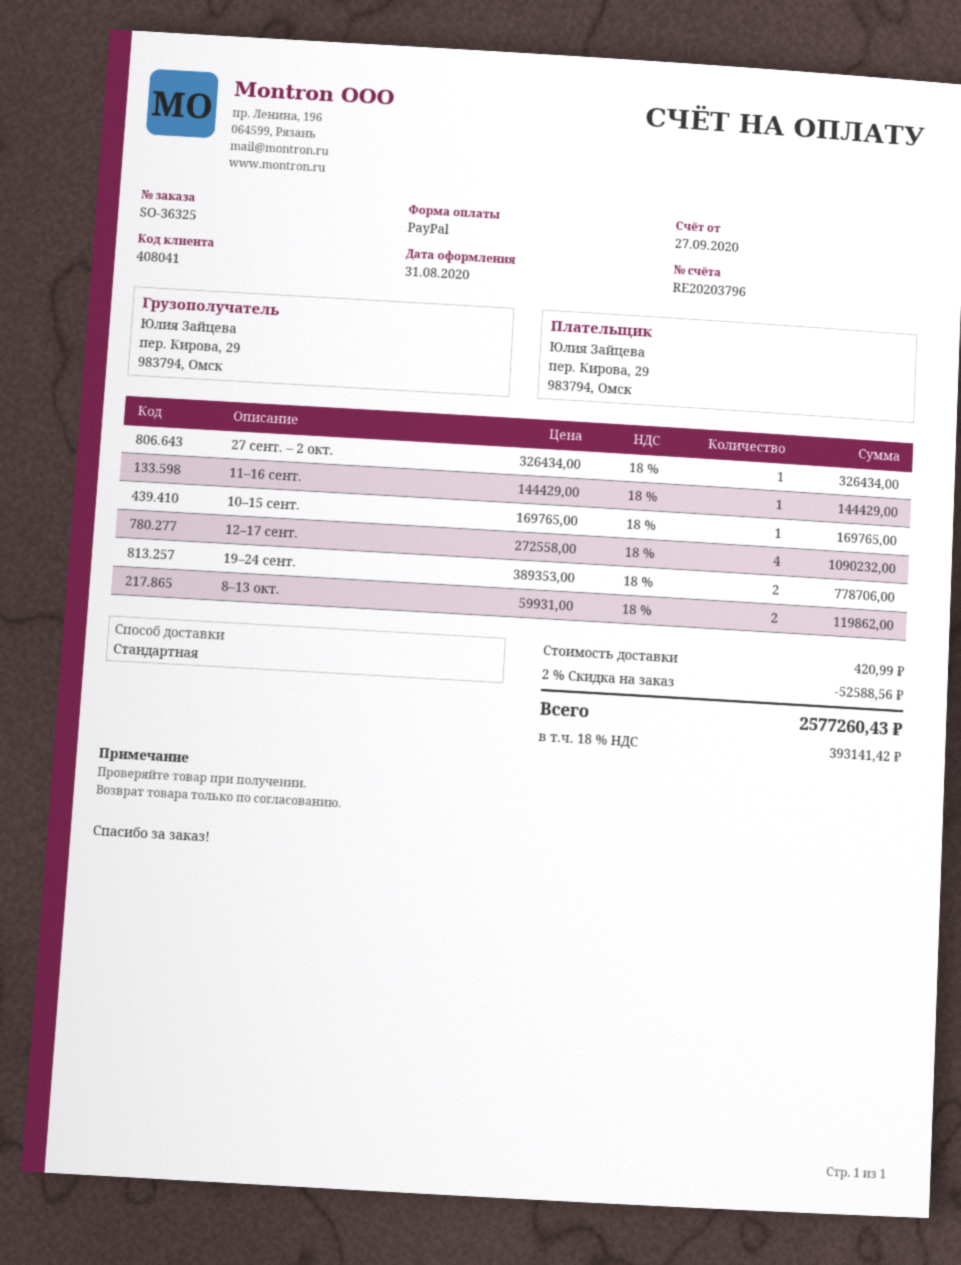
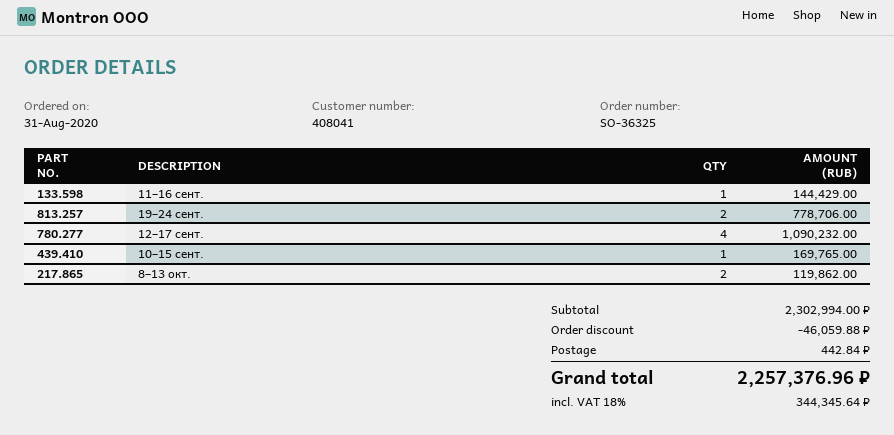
27 сент. – 2 окт.: 1 for 326434.00 -> none
discount: 52588.56 -> 46059.88
shipping: 420.99 -> 442.84
tax: 18% = 393141.42 -> 18% = 344345.64
total: 2577260.43 -> 2257376.96

